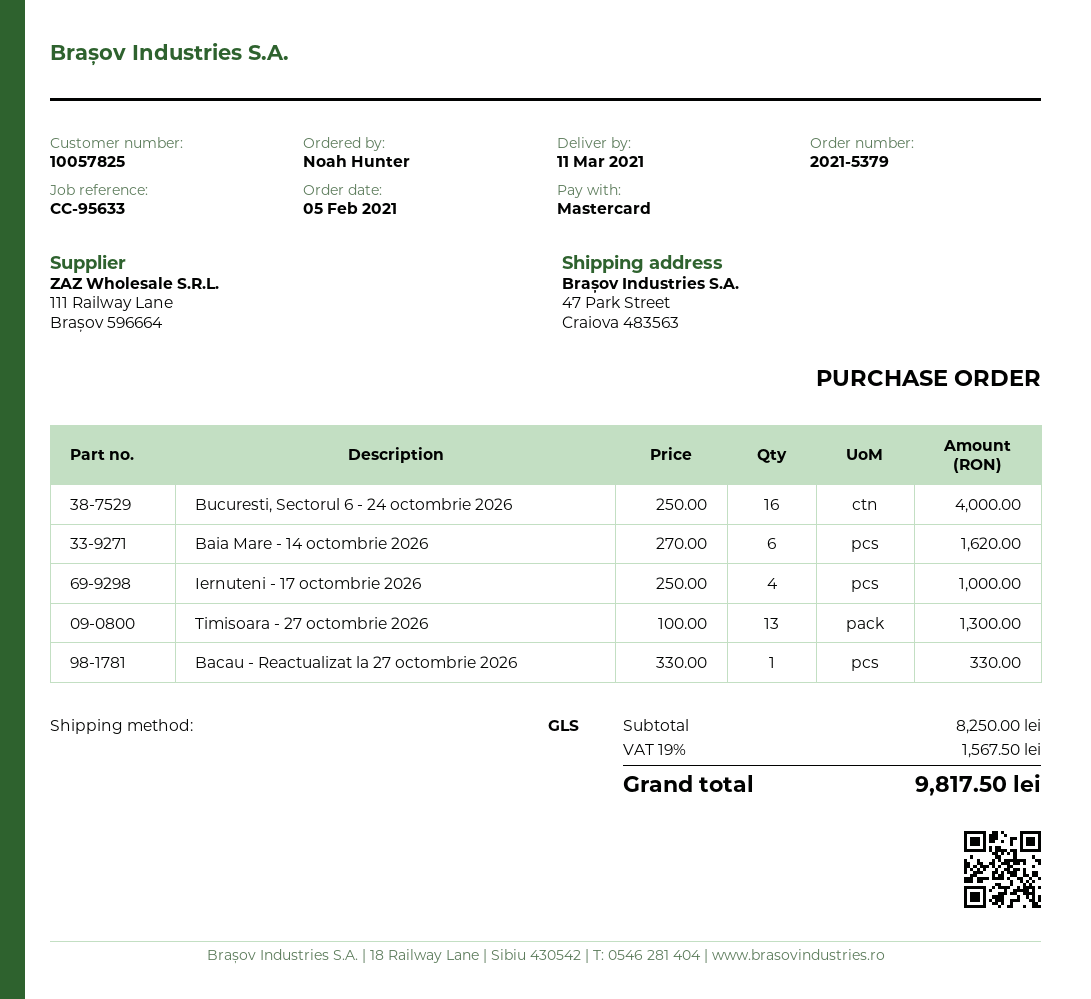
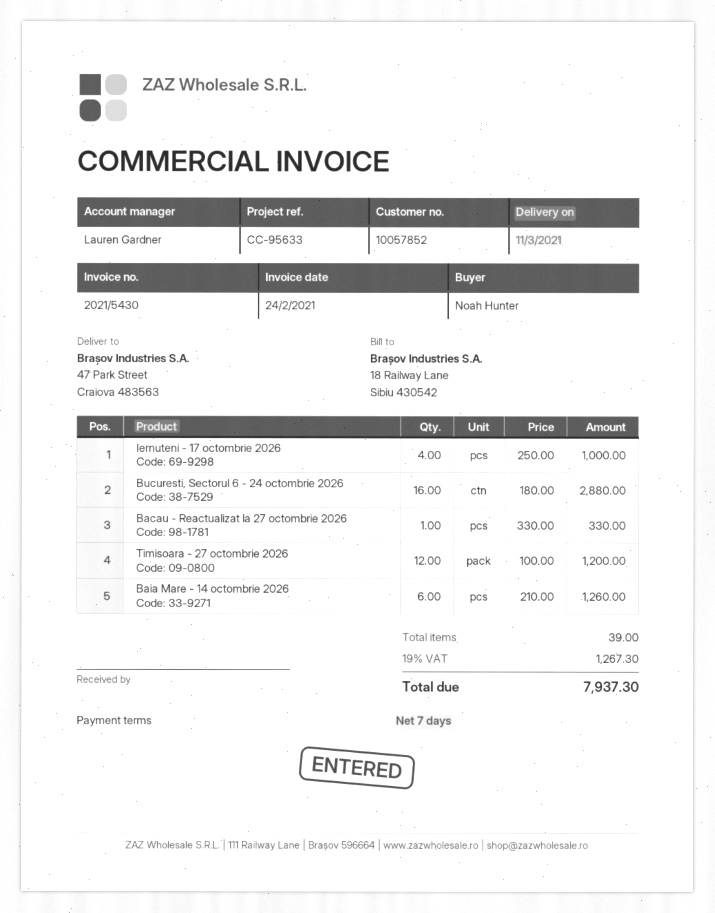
customer number: 10057825 -> 10057852
Bucuresti, Sectorul 6 - 24 octombrie 2026: 16 x 250.00 = 4000.00 -> 16 x 180.00 = 2880.00
Baia Mare - 14 octombrie 2026: 6 x 270.00 = 1620.00 -> 6 x 210.00 = 1260.00
Timisoara - 27 octombrie 2026: 13 x 100.00 = 1300.00 -> 12 x 100.00 = 1200.00
tax: 19% = 1567.50 -> 19% = 1267.30
total: 9817.50 -> 7937.30

